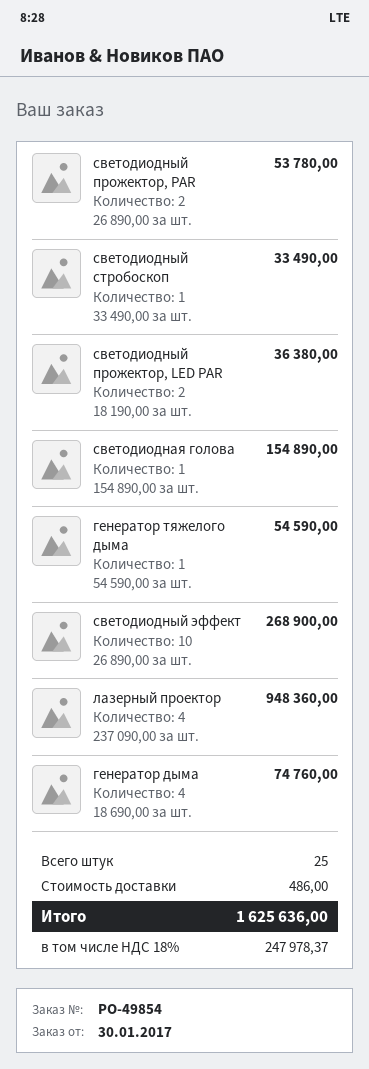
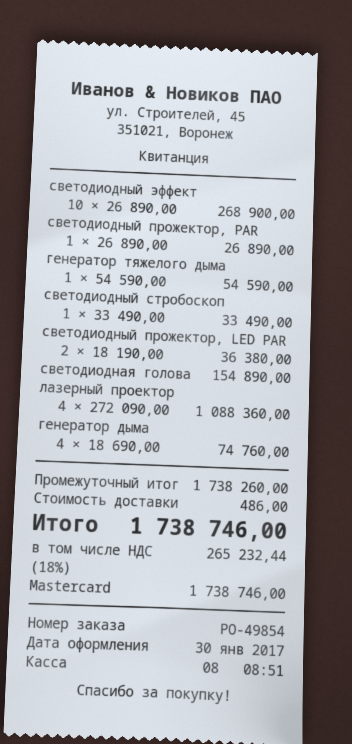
светодиодный прожектор, PAR: 2 x 26890.00 = 53780.00 -> 1 x 26890.00 = 26890.00
лазерный проектор: 4 x 237090.00 = 948360.00 -> 4 x 272090.00 = 1088360.00
tax: 18% = 247978.37 -> 18% = 265232.44
total: 1625636.00 -> 1738746.00

